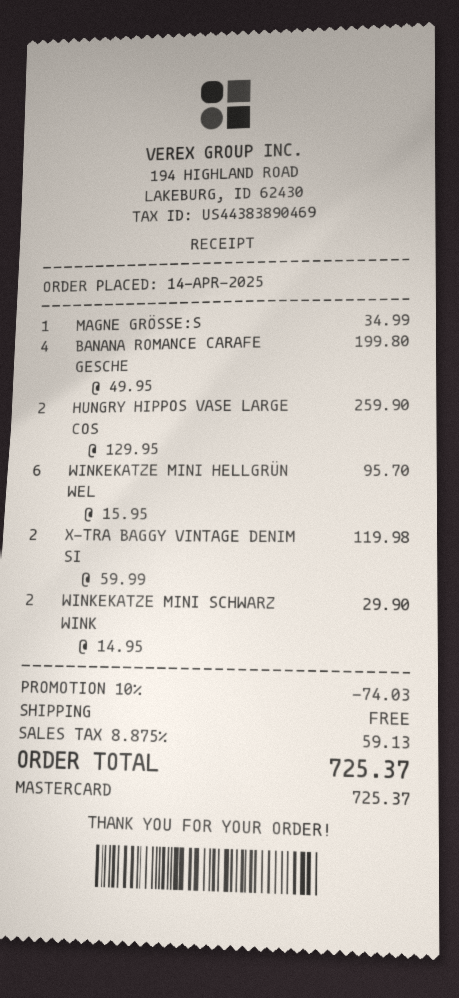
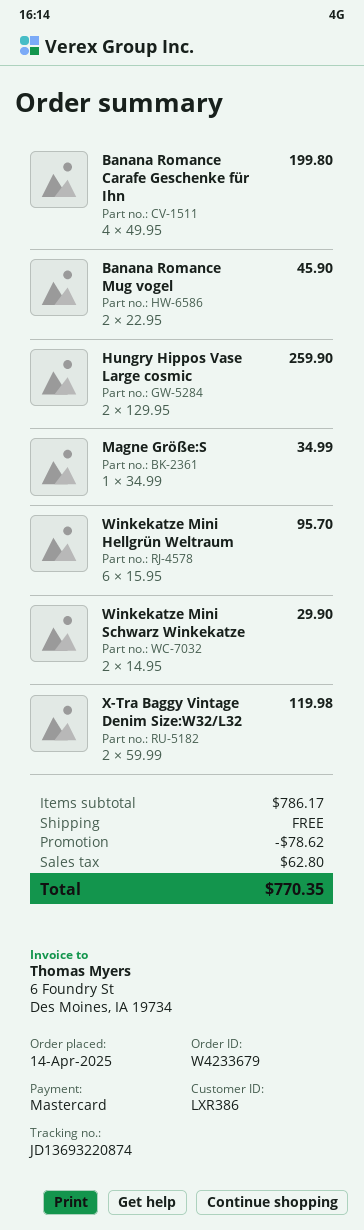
Banana Romance Mug vogel: none -> 2 x 22.95 = 45.90
discount: 74.03 -> 78.62
tax: 59.13 -> 62.80
total: 725.37 -> 770.35

